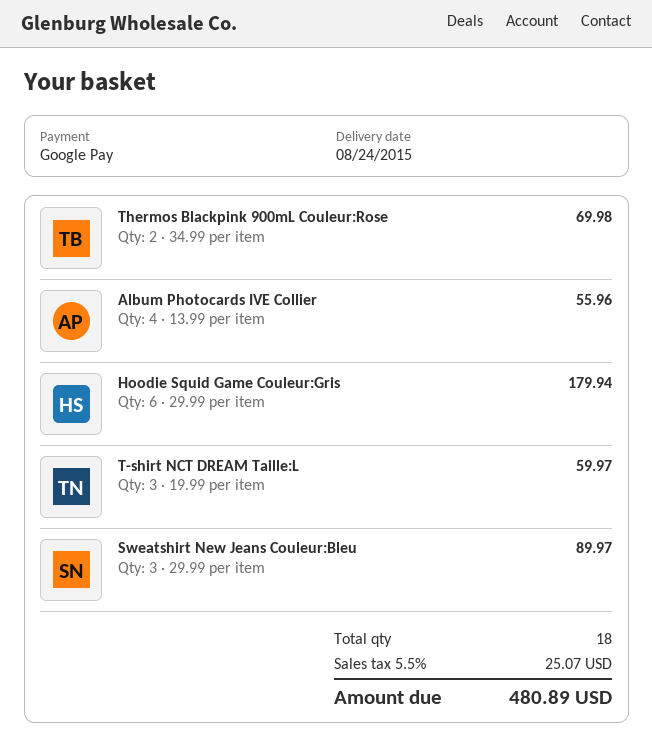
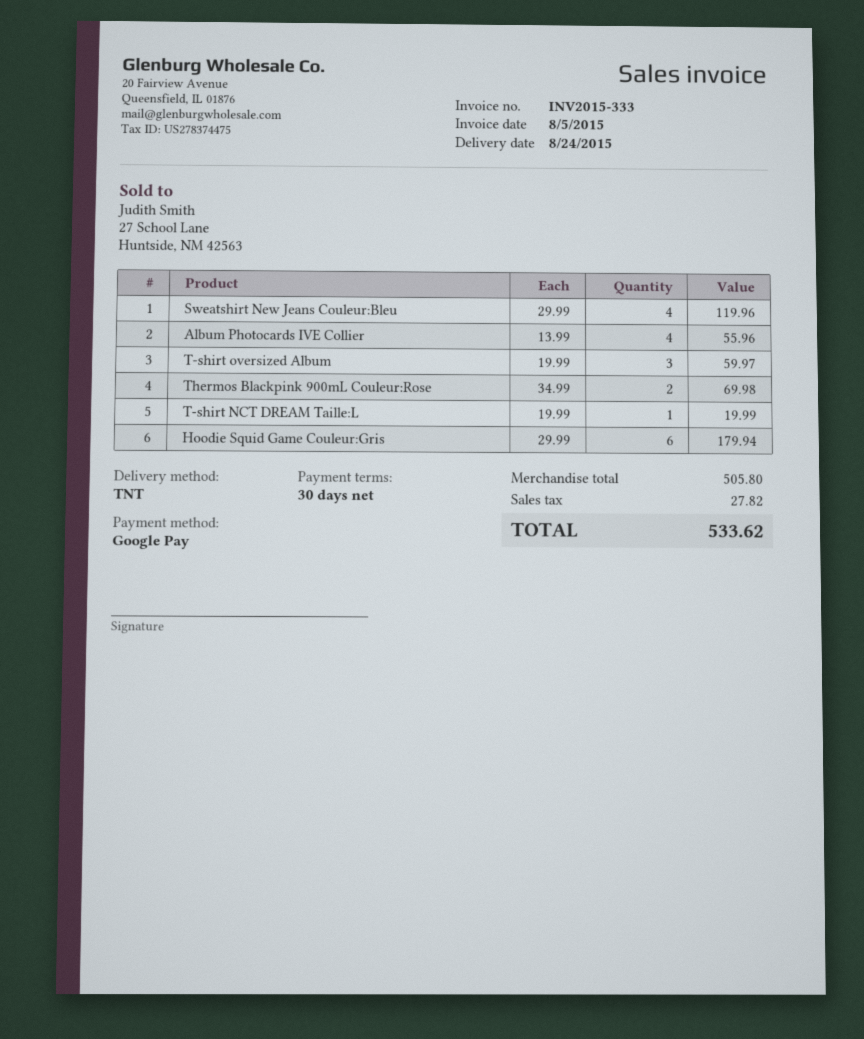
T-shirt NCT DREAM Taille:L: 3 x 19.99 = 59.97 -> 1 x 19.99 = 19.99
Sweatshirt New Jeans Couleur:Bleu: 3 x 29.99 = 89.97 -> 4 x 29.99 = 119.96
T-shirt oversized Album: none -> 3 x 19.99 = 59.97
tax: 25.07 -> 27.82
total: 480.89 -> 533.62

